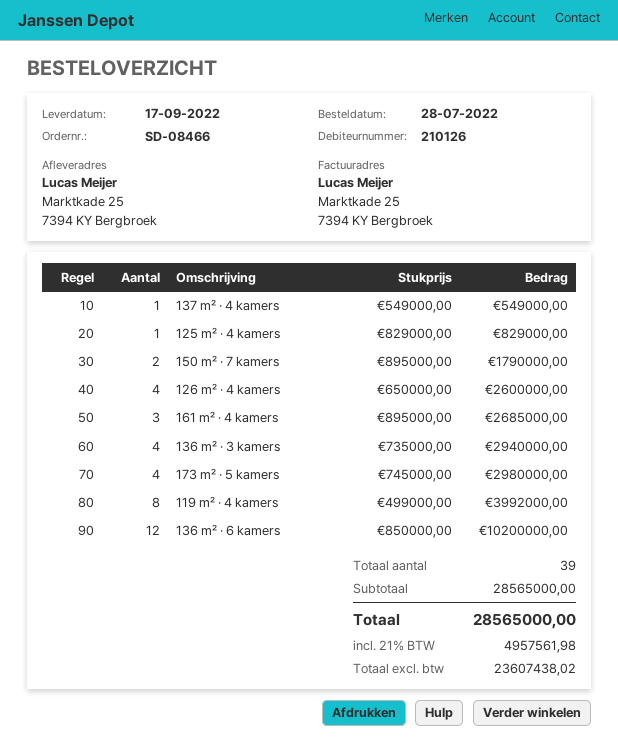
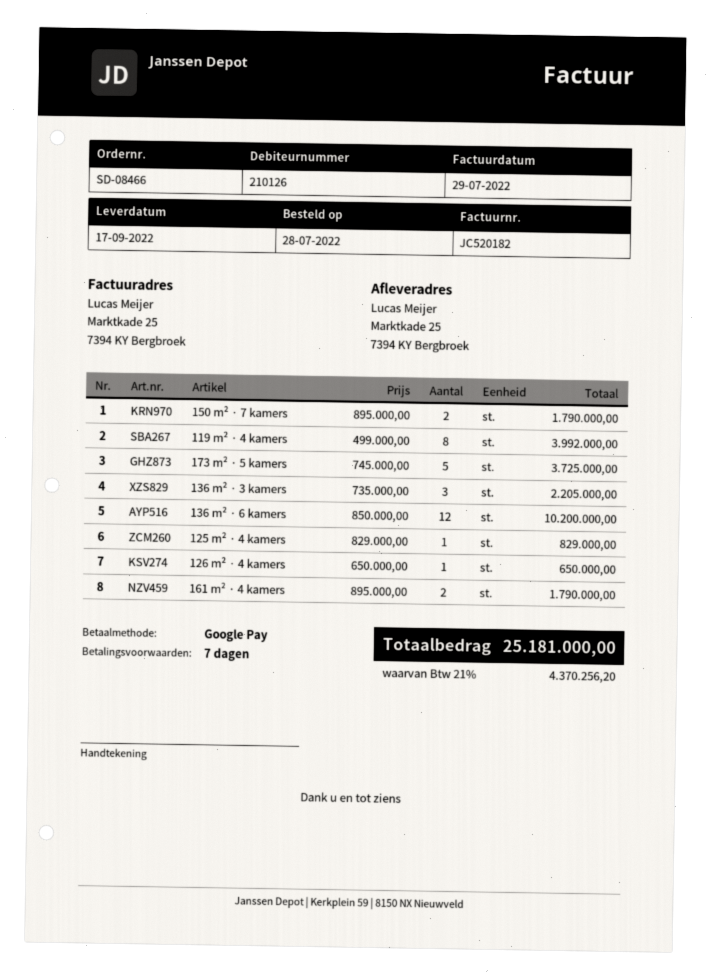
137 m² · 4 kamers: 1 x 549000.00 = 549000.00 -> none
126 m² · 4 kamers: 4 x 650000.00 = 2600000.00 -> 1 x 650000.00 = 650000.00
161 m² · 4 kamers: 3 x 895000.00 = 2685000.00 -> 2 x 895000.00 = 1790000.00
136 m² · 3 kamers: 4 x 735000.00 = 2940000.00 -> 3 x 735000.00 = 2205000.00
173 m² · 5 kamers: 4 x 745000.00 = 2980000.00 -> 5 x 745000.00 = 3725000.00
tax: 21% = 4957561.98 -> 21% = 4370256.20
total: 28565000.00 -> 25181000.00

